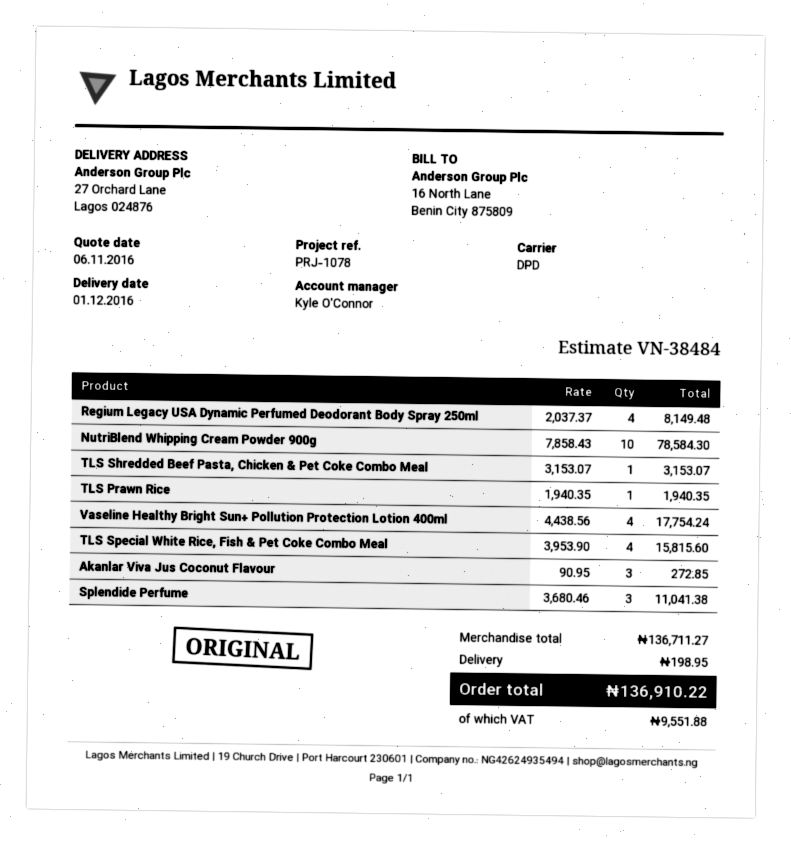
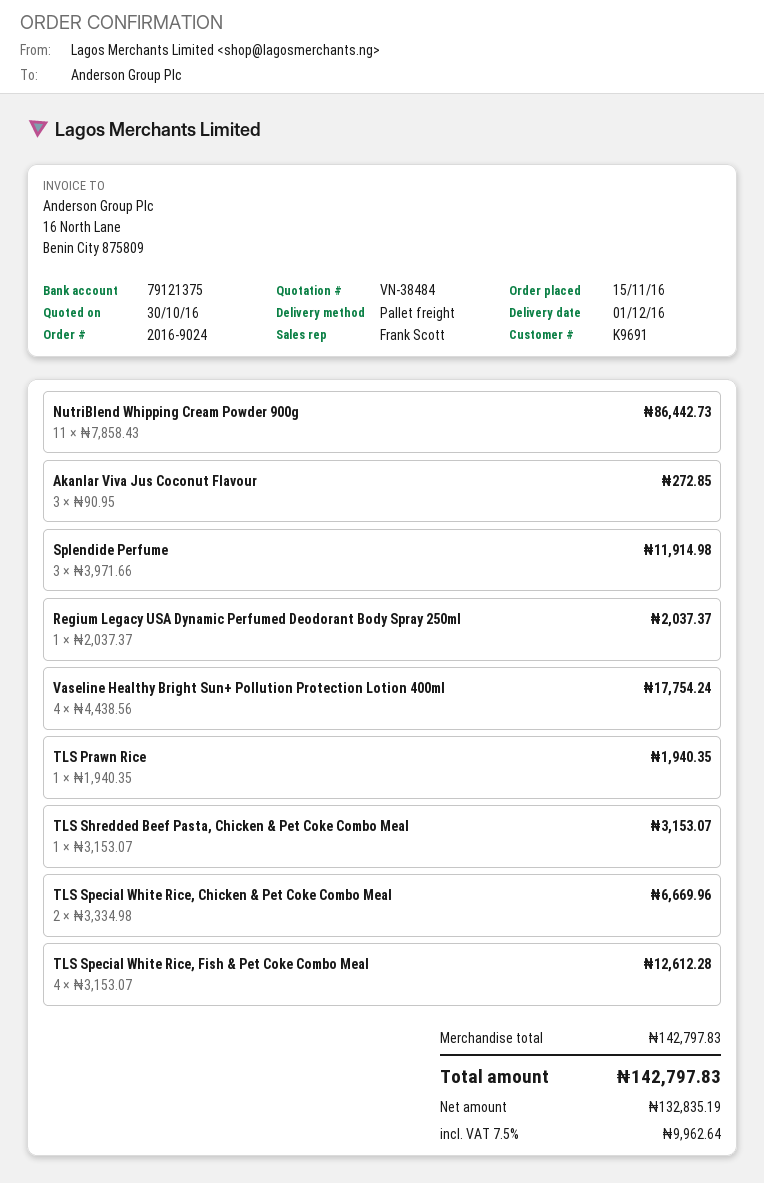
quote date: 2016-11-06 -> 2016-10-30
sales rep: Kyle O'Connor -> Frank Scott
shipping method: DPD -> pallet freight
Regium Legacy USA Dynamic Perfumed Deodorant Body Spray 250ml: 4 x 2037.37 = 8149.48 -> 1 x 2037.37 = 2037.37
NutriBlend Whipping Cream Powder 900g: 10 x 7858.43 = 78584.30 -> 11 x 7858.43 = 86442.73
TLS Special White Rice, Fish & Pet Coke Combo Meal: 4 x 3953.90 = 15815.60 -> 4 x 3153.07 = 12612.28
Splendide Perfume: 3 x 3680.46 = 11041.38 -> 3 x 3971.66 = 11914.98
TLS Special White Rice, Chicken & Pet Coke Combo Meal: none -> 2 x 3334.98 = 6669.96
subtotal: 136711.27 -> 142797.83
shipping: 198.95 -> none
tax: 9551.88 -> 9962.64
total: 136910.22 -> 142797.83

